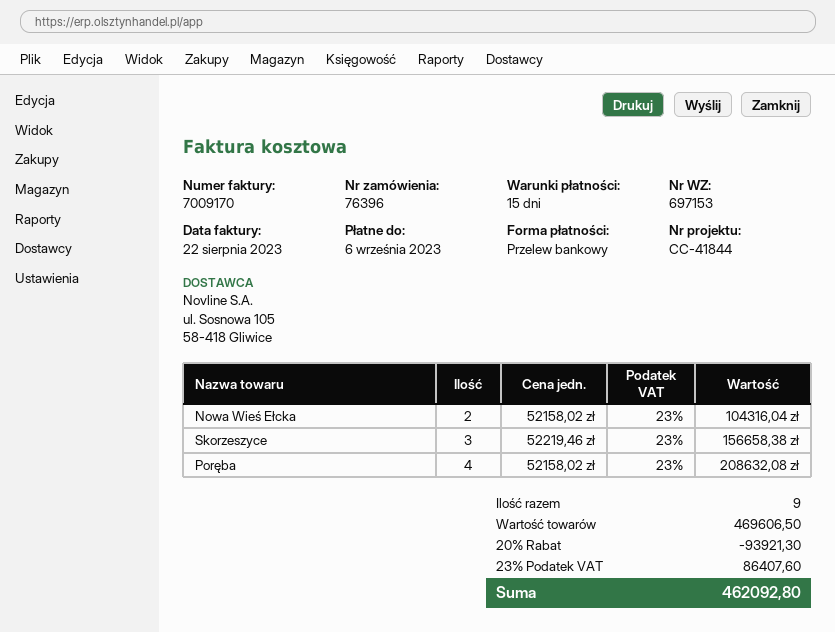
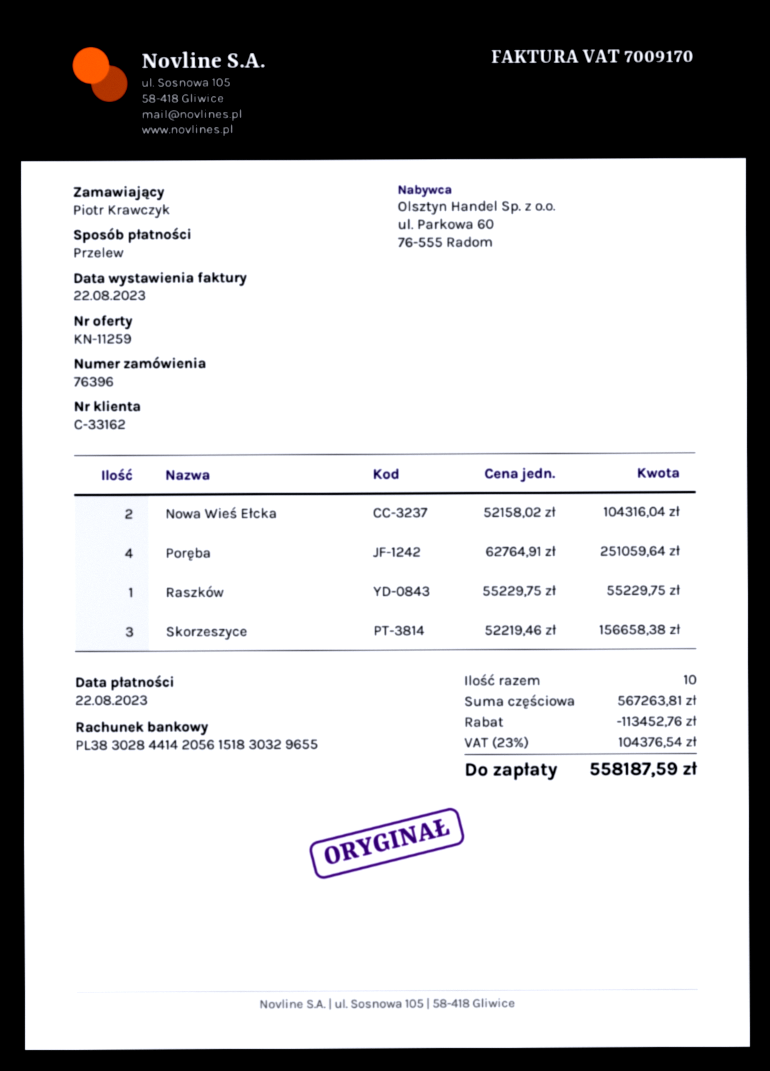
due date: 2023-09-06 -> 2023-08-22
Poręba: 4 x 52158.02 = 208632.08 -> 4 x 62764.91 = 251059.64
Raszków: none -> 1 x 55229.75 = 55229.75
total quantity: 9 -> 10
subtotal: 469606.50 -> 567263.81
discount: 93921.30 -> 113452.76
tax: 23% = 86407.60 -> 23% = 104376.54
total: 462092.80 -> 558187.59

